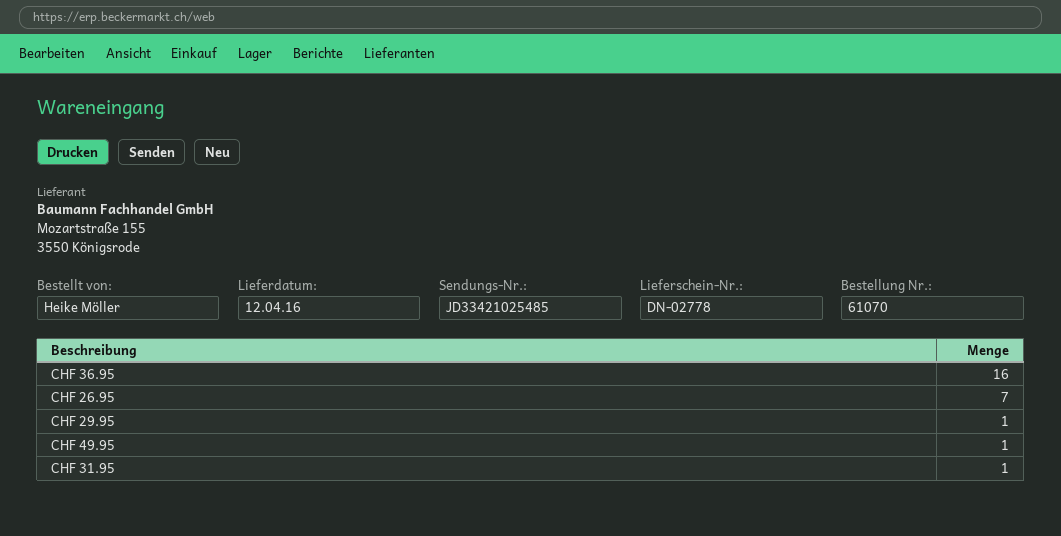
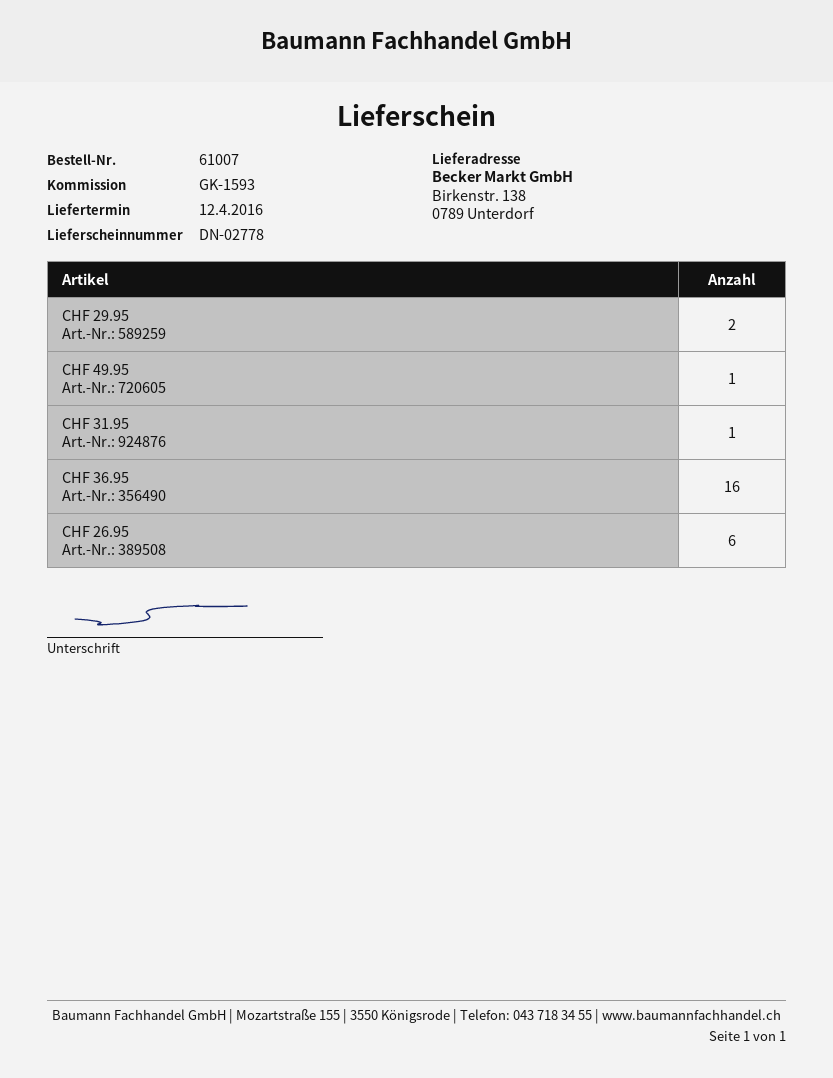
order number: 61070 -> 61007
CHF 26.95: 7 -> 6
CHF 29.95: 1 -> 2

